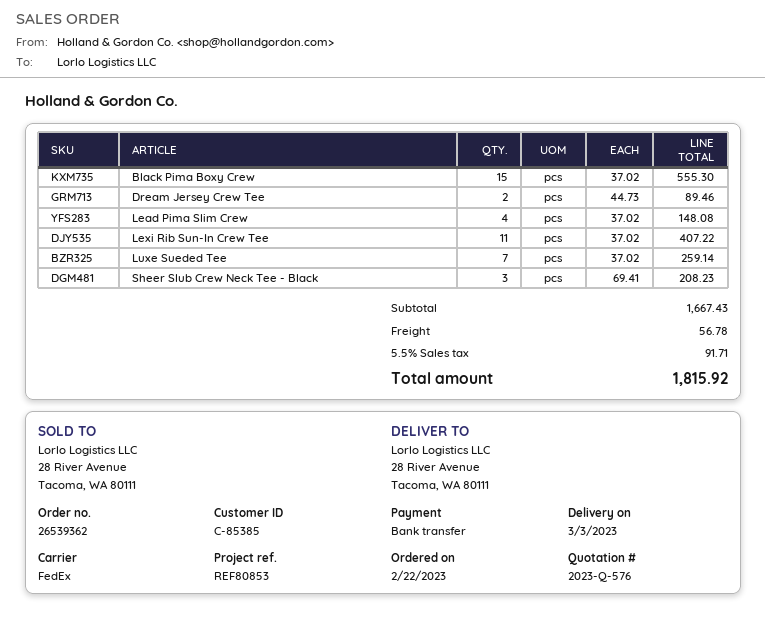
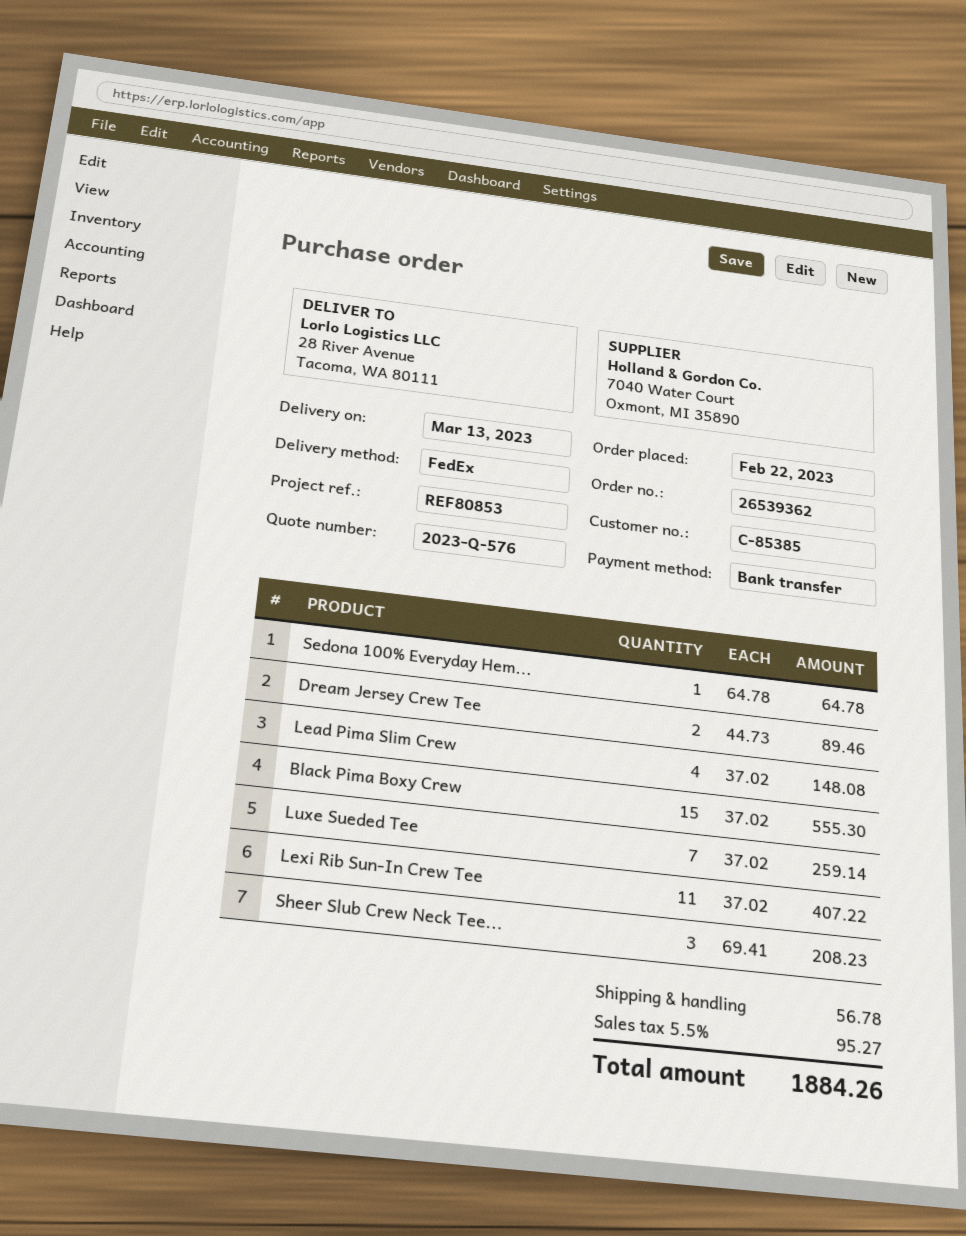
delivery date: 2023-03-03 -> 2023-03-13
Sedona 100% Everyday Hem...: none -> 1 x 64.78 = 64.78
tax: 5.5% = 91.71 -> 5.5% = 95.27
total: 1815.92 -> 1884.26

